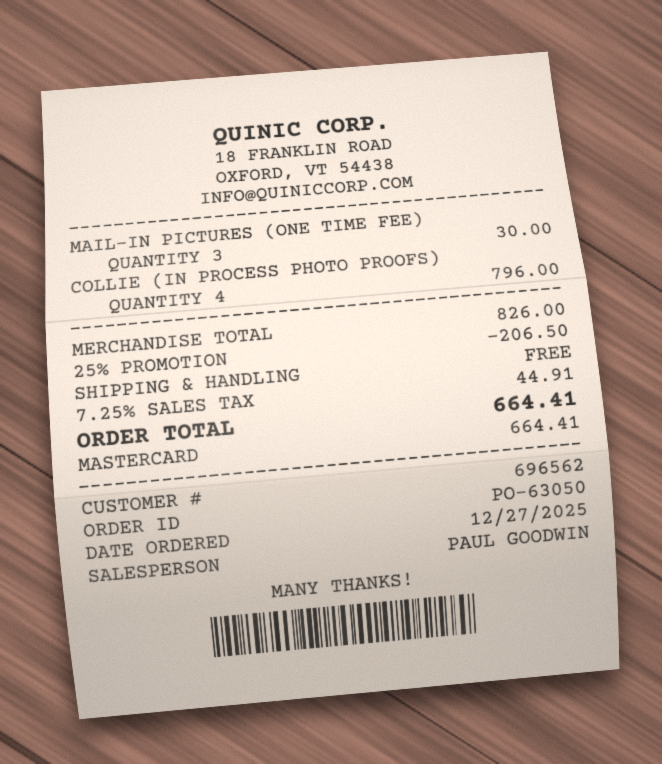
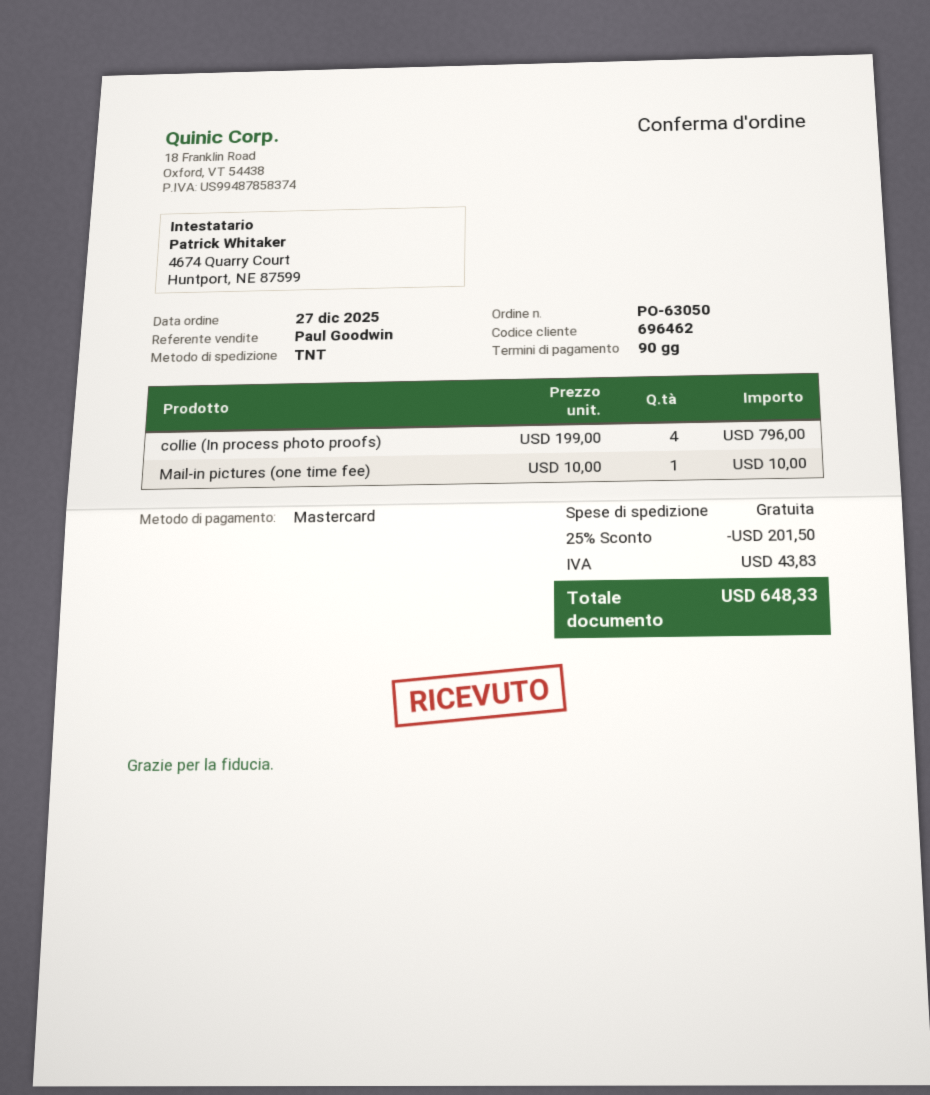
customer number: 696562 -> 696462
MAIL-IN PICTURES (ONE TIME FEE): 3 for 30.00 -> 1 for 10.00
discount: 25% = 206.50 -> 25% = 201.50
tax: 44.91 -> 43.83
total: 664.41 -> 648.33

